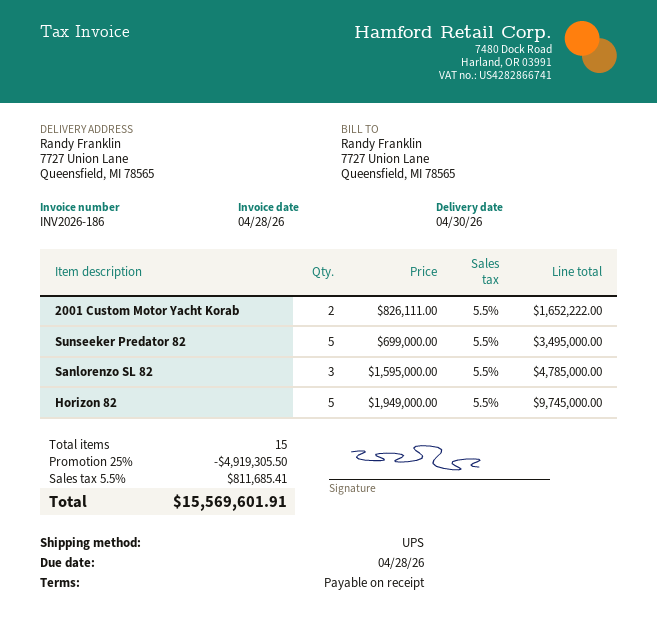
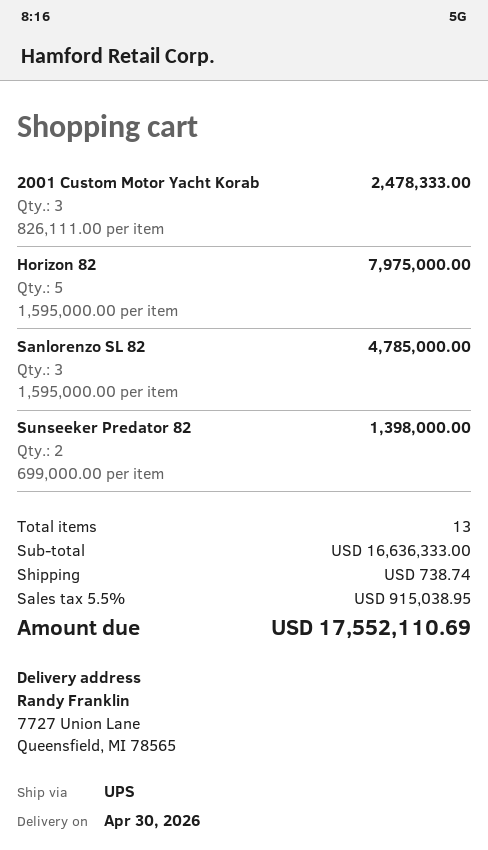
2001 Custom Motor Yacht Korab: 2 x 826111.00 = 1652222.00 -> 3 x 826111.00 = 2478333.00
Sunseeker Predator 82: 5 x 699000.00 = 3495000.00 -> 2 x 699000.00 = 1398000.00
Horizon 82: 5 x 1949000.00 = 9745000.00 -> 5 x 1595000.00 = 7975000.00
total quantity: 15 -> 13
discount: 25% = 4919305.50 -> none
shipping: none -> 738.74
tax: 5.5% = 811685.41 -> 5.5% = 915038.95
total: 15569601.91 -> 17552110.69

